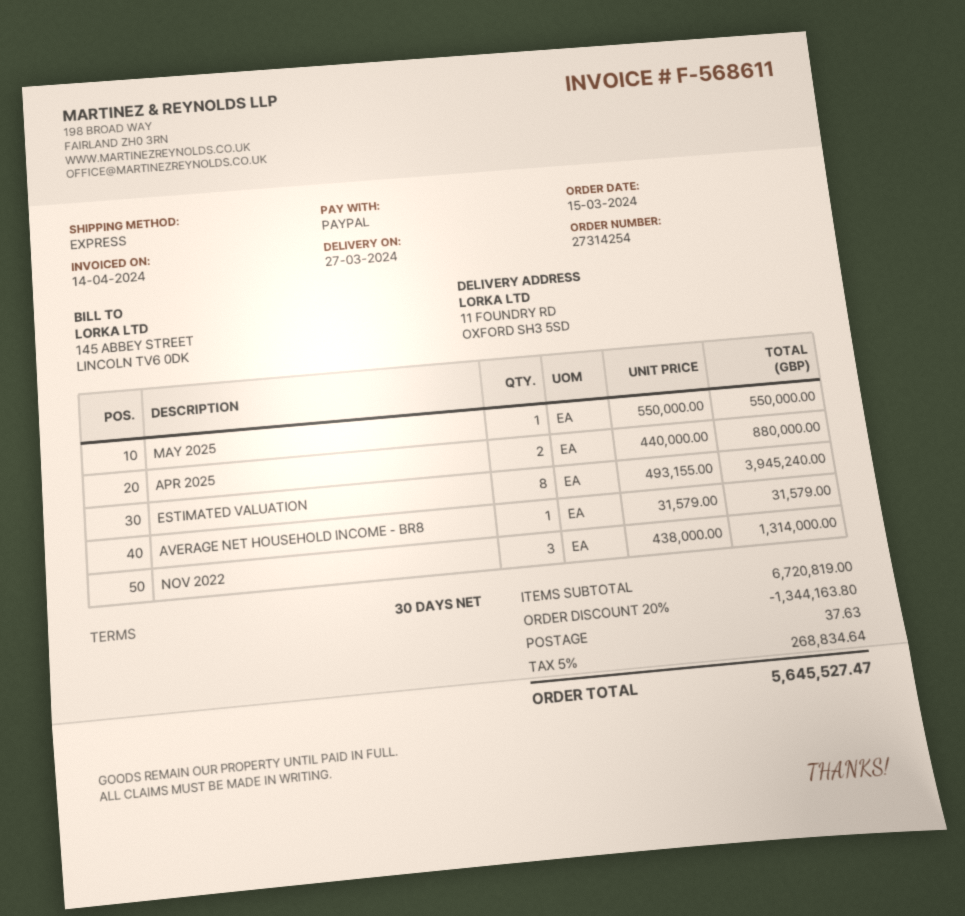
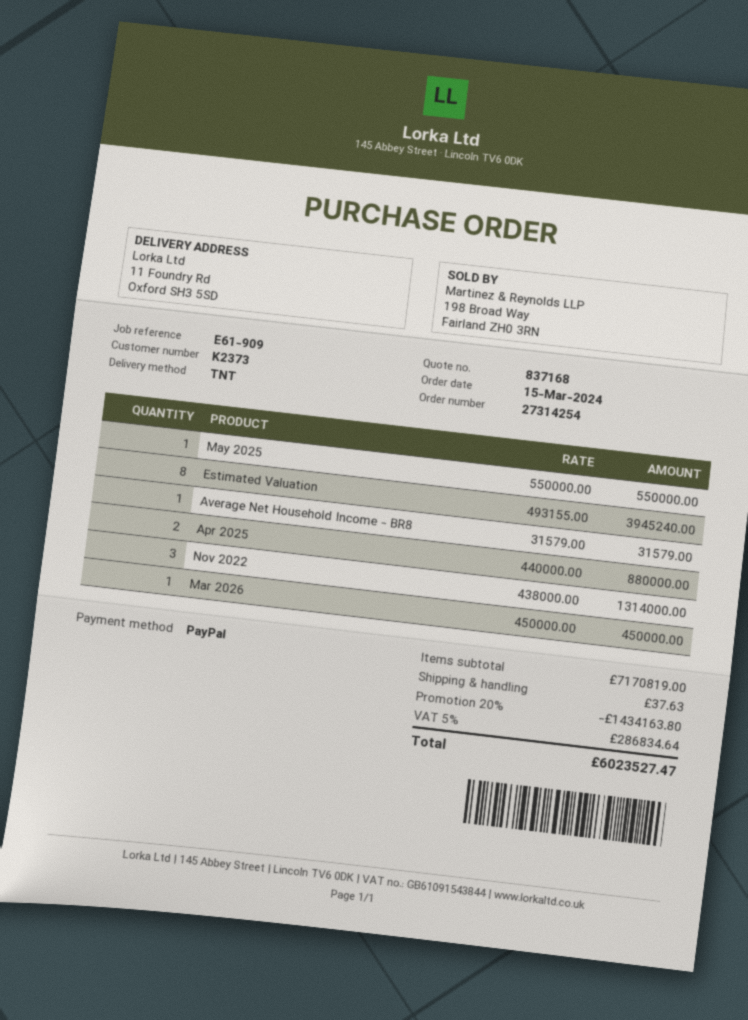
shipping method: express -> TNT
Mar 2026: none -> 1 x 450000.00 = 450000.00
subtotal: 6720819.00 -> 7170819.00
discount: 20% = 1344163.80 -> 20% = 1434163.80
tax: 5% = 268834.64 -> 5% = 286834.64
total: 5645527.47 -> 6023527.47

